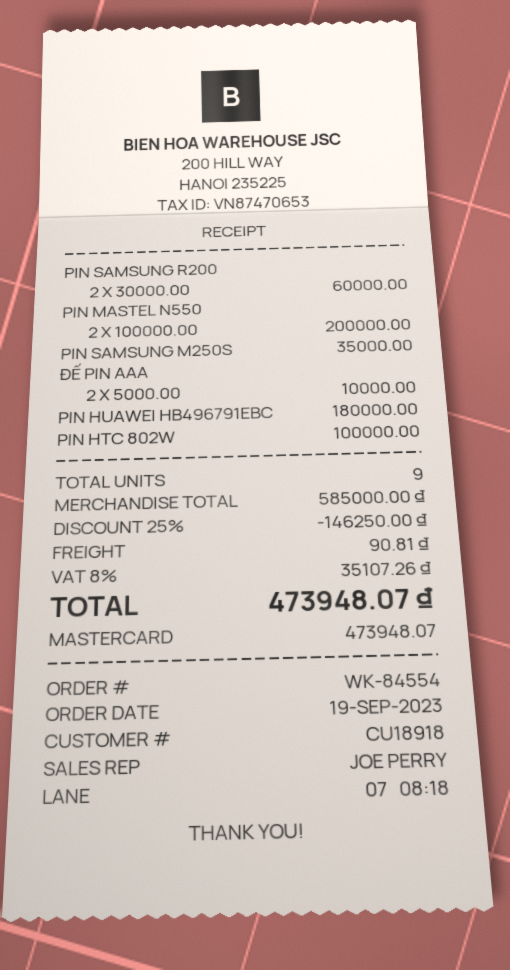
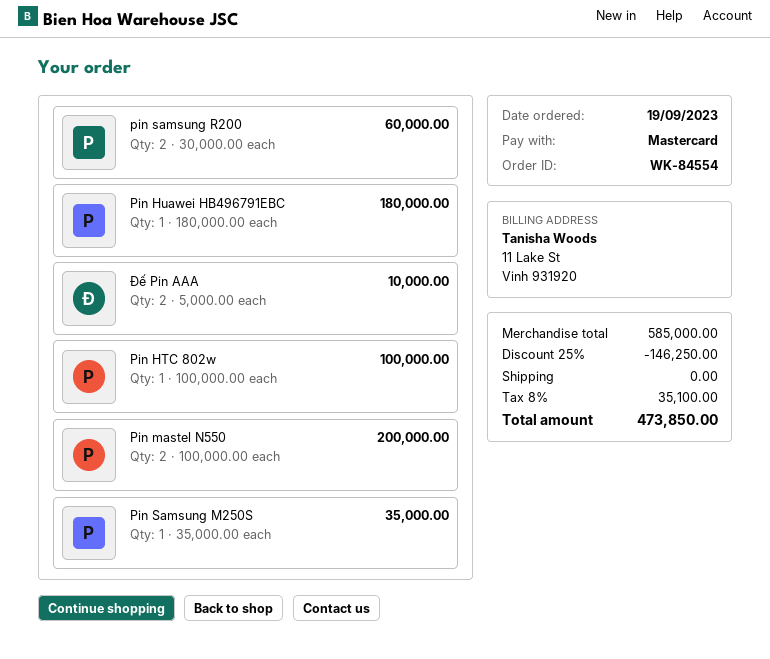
shipping: 90.81 -> 0.00
tax: 8% = 35107.26 -> 8% = 35100.00
total: 473948.07 -> 473850.00

